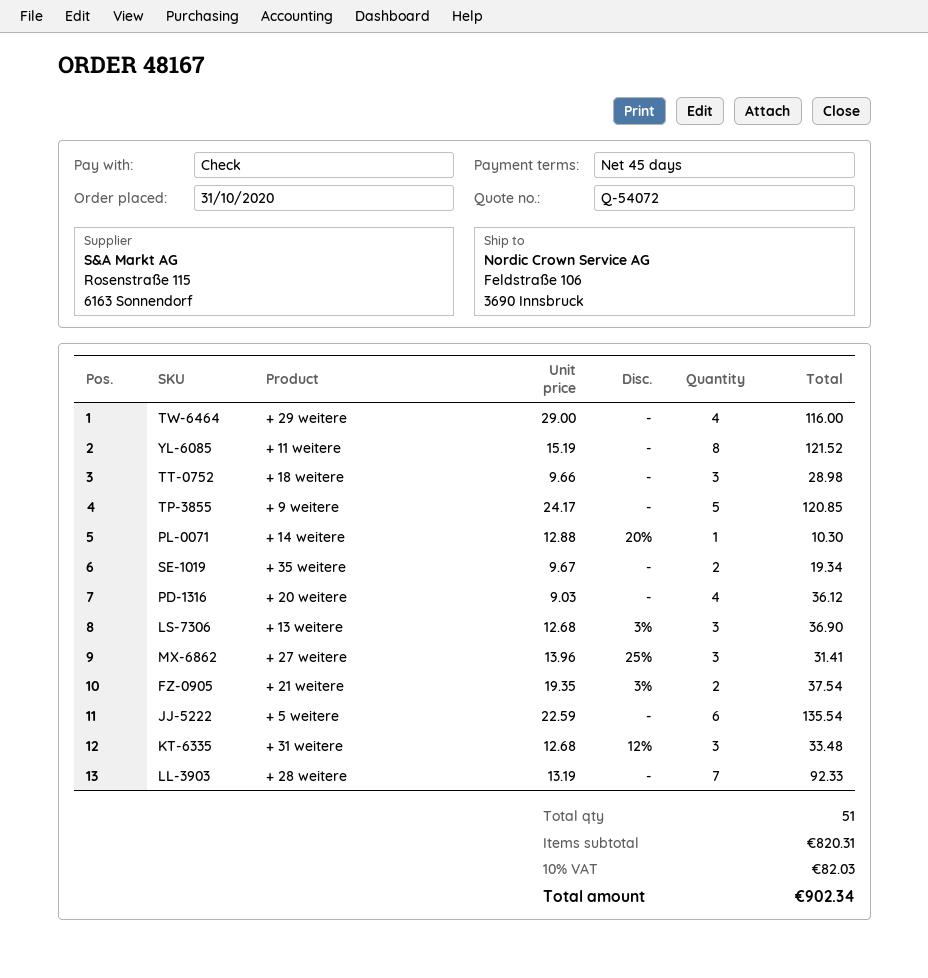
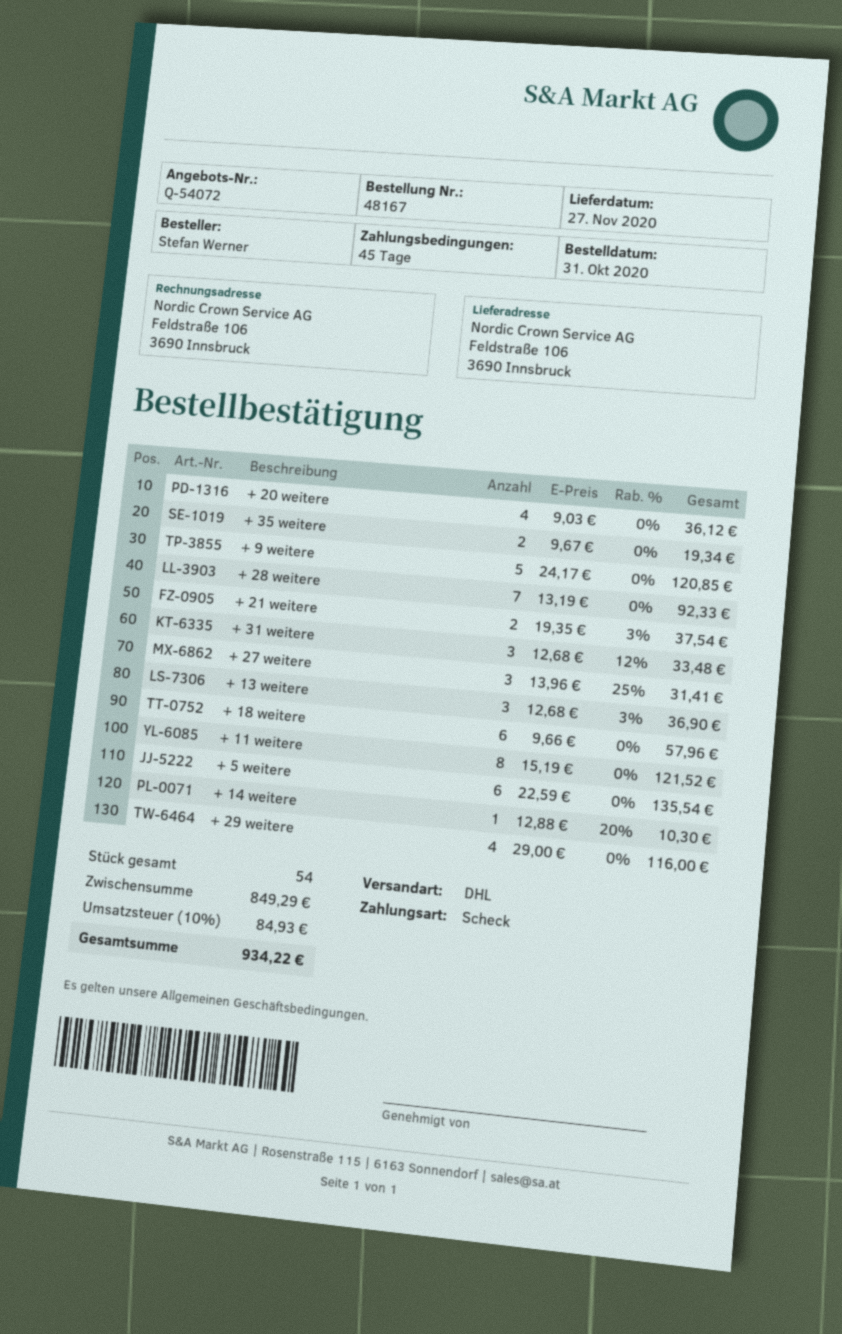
+ 18 weitere: 3 x 9.66 = 28.98 -> 6 x 9.66 = 57.96
total quantity: 51 -> 54
subtotal: 820.31 -> 849.29
tax: 10% = 82.03 -> 10% = 84.93
total: 902.34 -> 934.22

